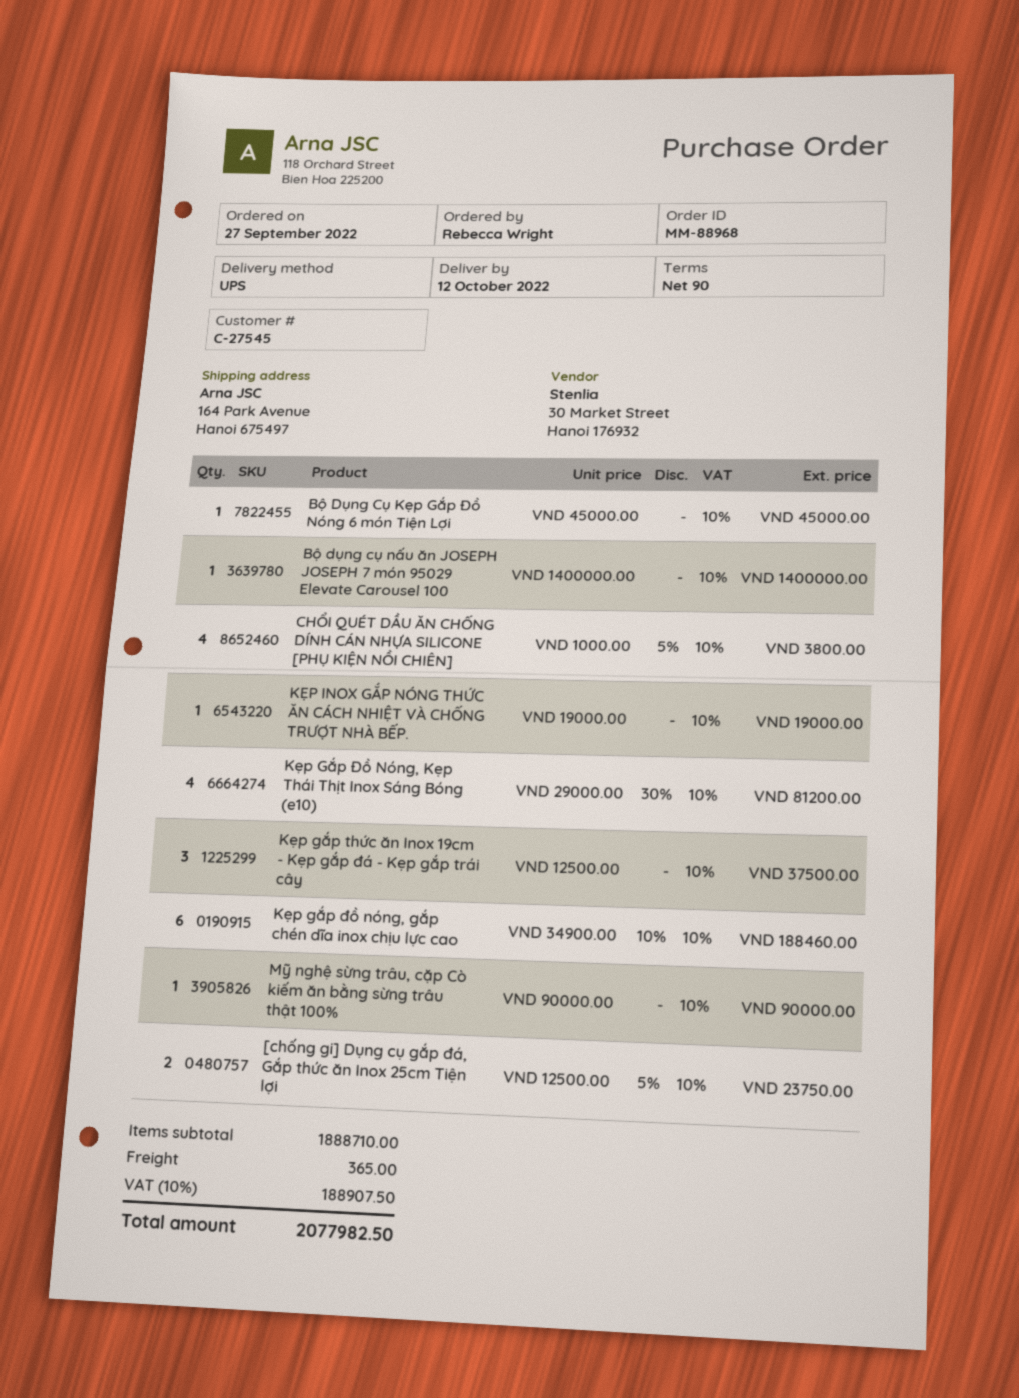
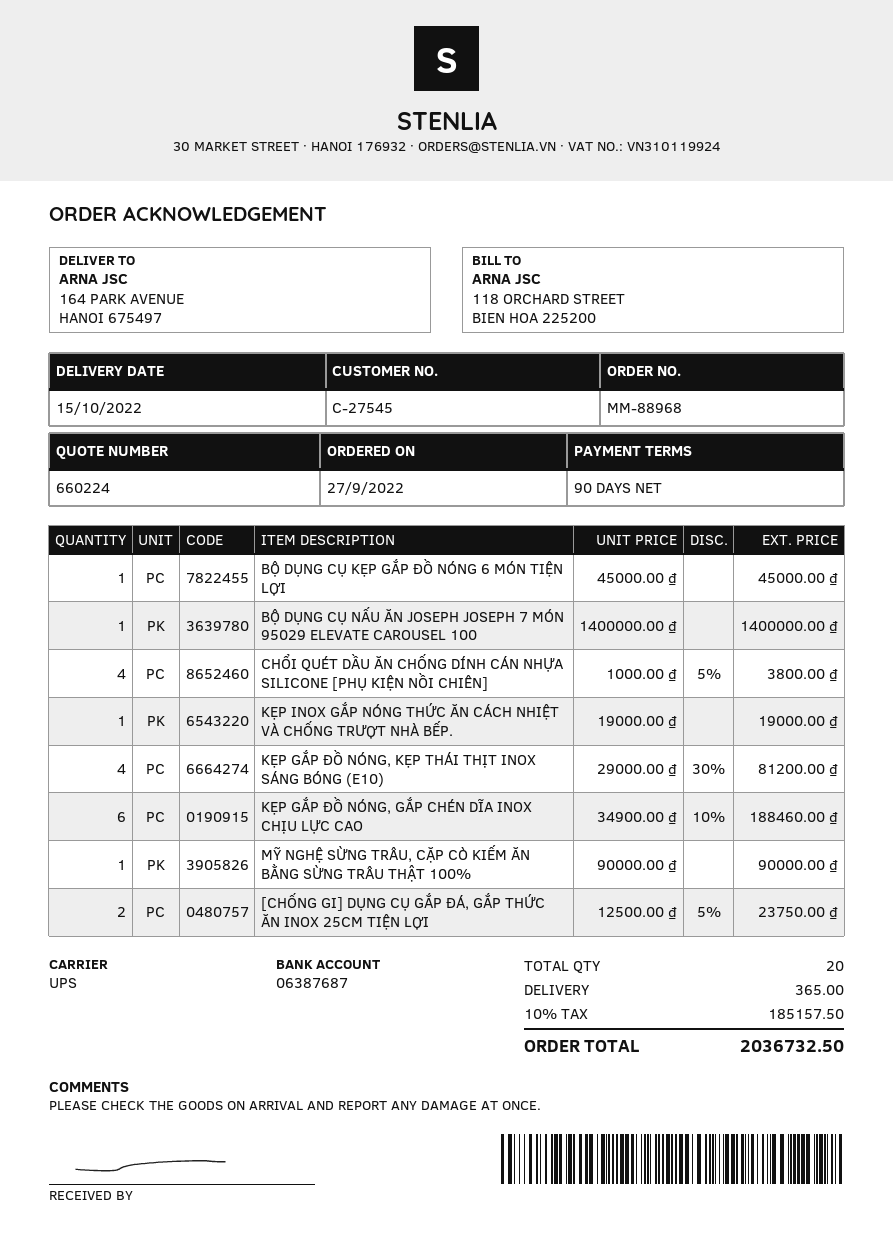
delivery date: 2022-10-12 -> 2022-10-15
Kẹp gắp thức ăn Inox 19cm - Kẹp gắp đá - Kẹp gắp trái cây: 3 x 12500.00 = 37500.00 -> none
tax: 10% = 188907.50 -> 10% = 185157.50
total: 2077982.50 -> 2036732.50

